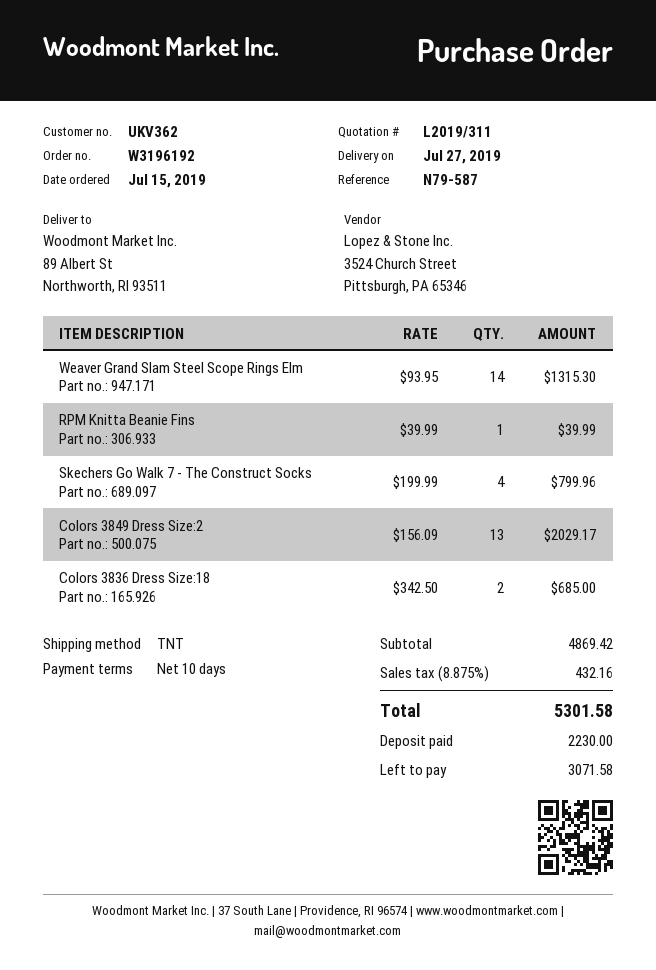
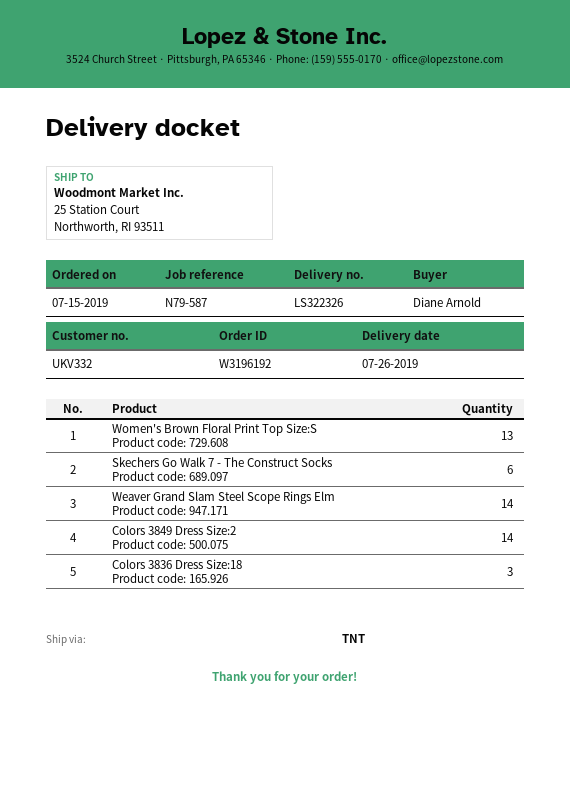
delivery date: 2019-07-27 -> 2019-07-26
customer number: UKV362 -> UKV332
ship to: 89 Albert St, Northworth, RI 93511 -> 25 Station Court, Northworth, RI 93511
RPM Knitta Beanie Fins: 1 -> none
Skechers Go Walk 7 - The Construct Socks: 4 -> 6
Colors 3849 Dress Size:2: 13 -> 14
Colors 3836 Dress Size:18: 2 -> 3
Women's Brown Floral Print Top Size:S: none -> 13

